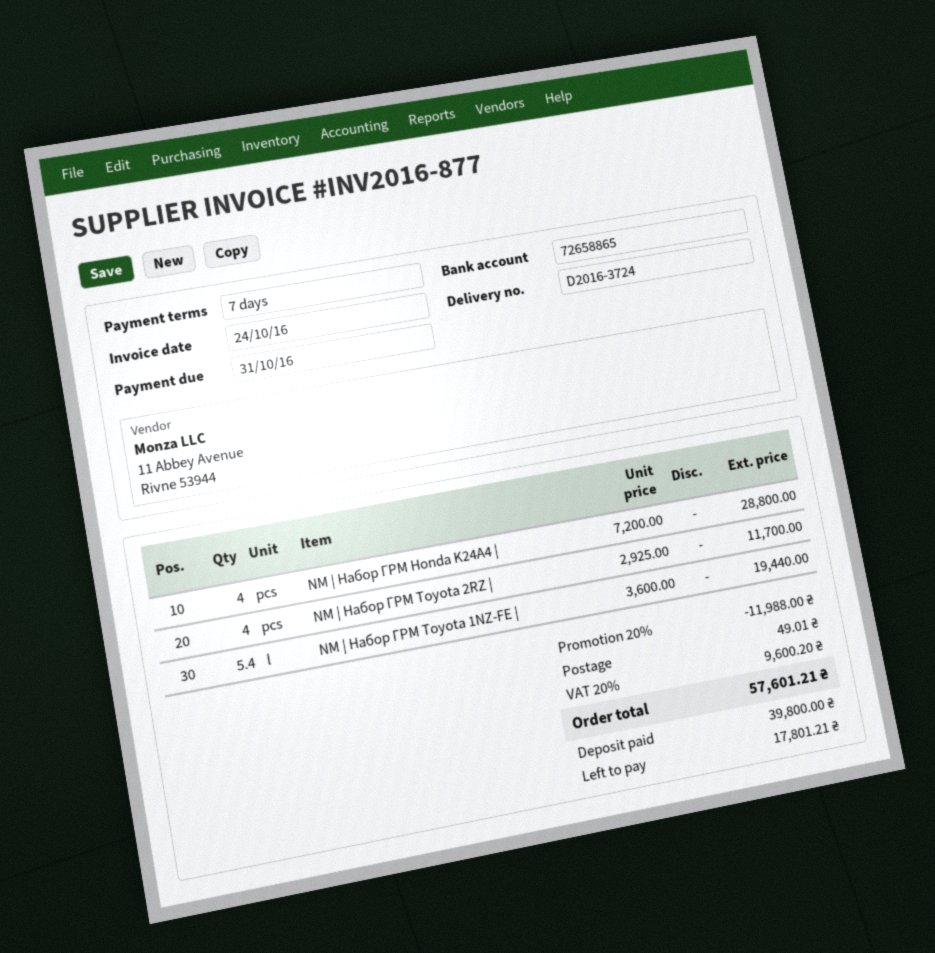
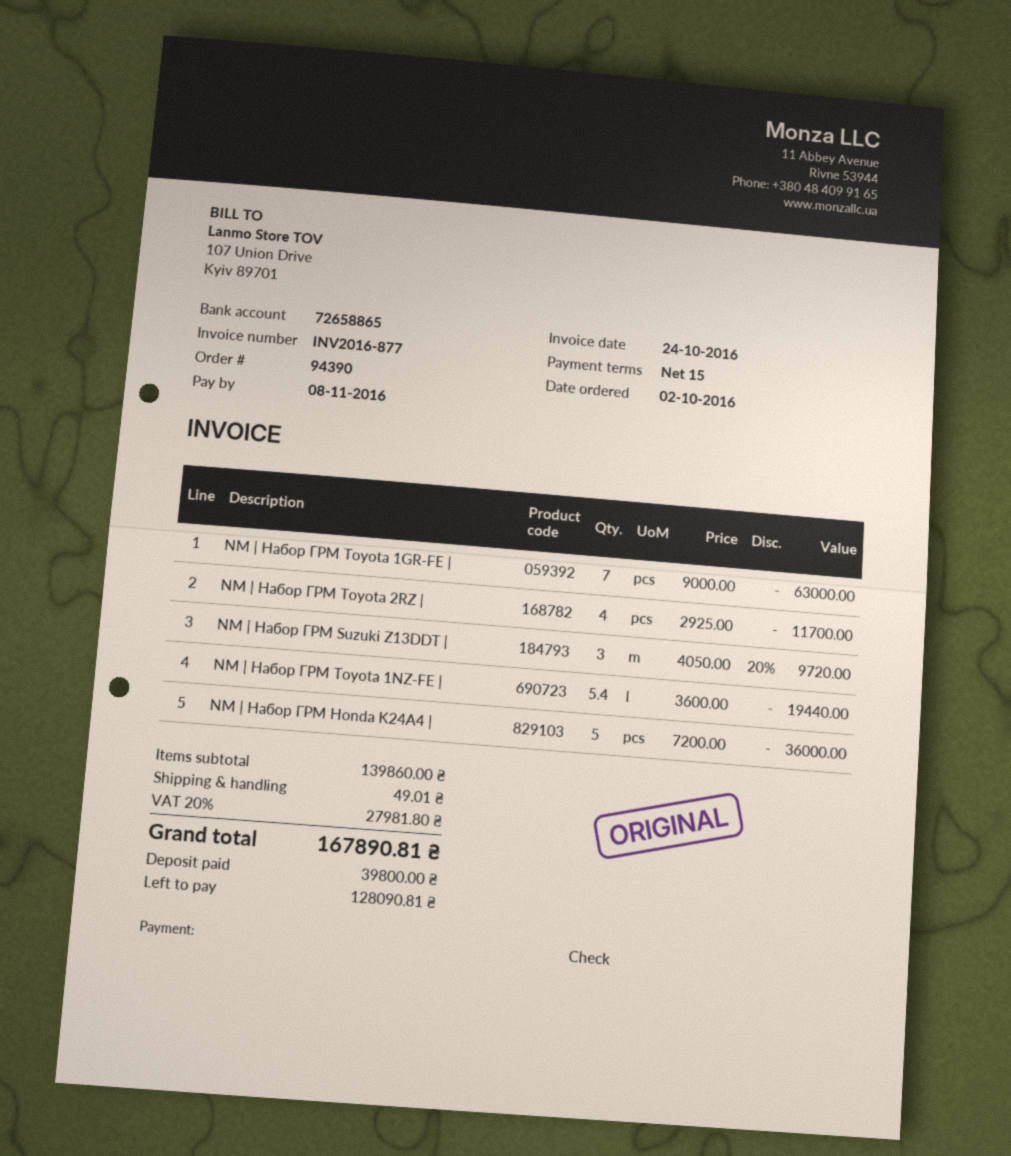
payment terms: 7 days -> 15 days
due date: 2016-10-31 -> 2016-11-08
NM | Набор ГРМ Honda K24A4 |: 4 x 7200.00 = 28800.00 -> 5 x 7200.00 = 36000.00
NM | Набор ГРМ Toyota 1GR-FE |: none -> 7 x 9000.00 = 63000.00
NM | Набор ГРМ Suzuki Z13DDT |: none -> 3 x 4050.00 - 20% = 9720.00
discount: 20% = 11988.00 -> none
tax: 20% = 9600.20 -> 20% = 27981.80
total: 57601.21 -> 167890.81
balance: 17801.21 -> 128090.81

